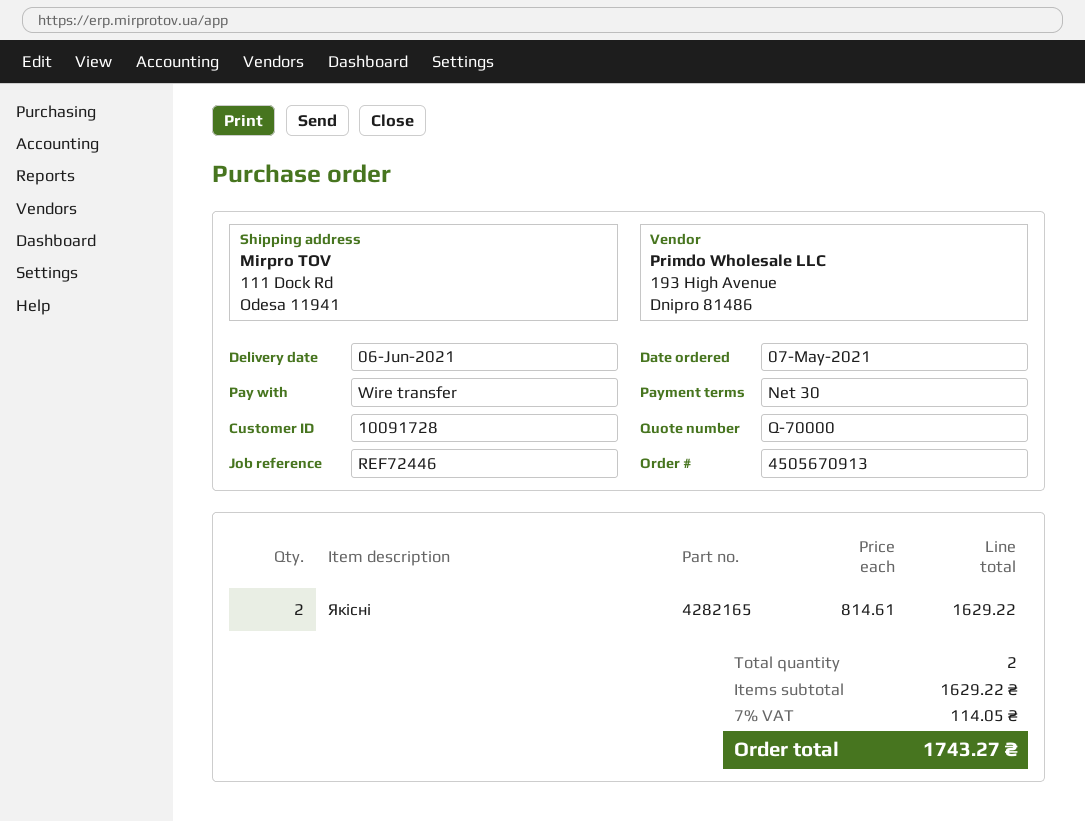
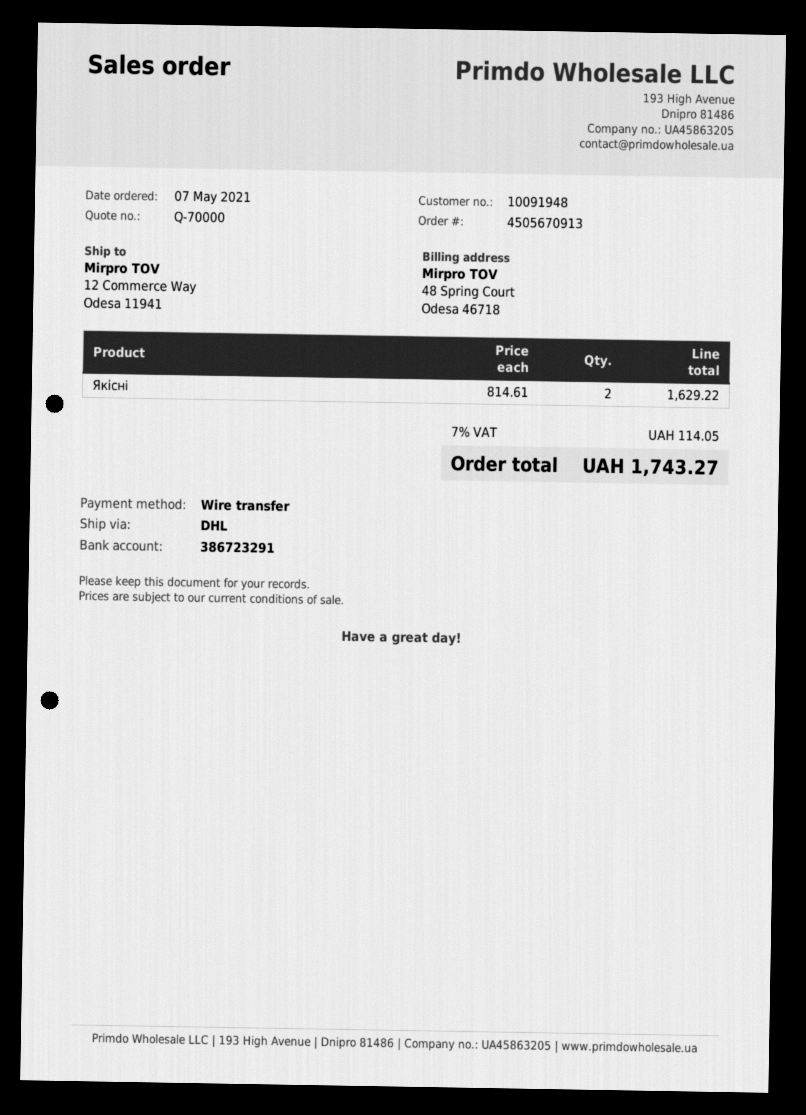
customer number: 10091728 -> 10091948
ship to: 111 Dock Rd, Odesa 11941 -> 12 Commerce Way, Odesa 11941

